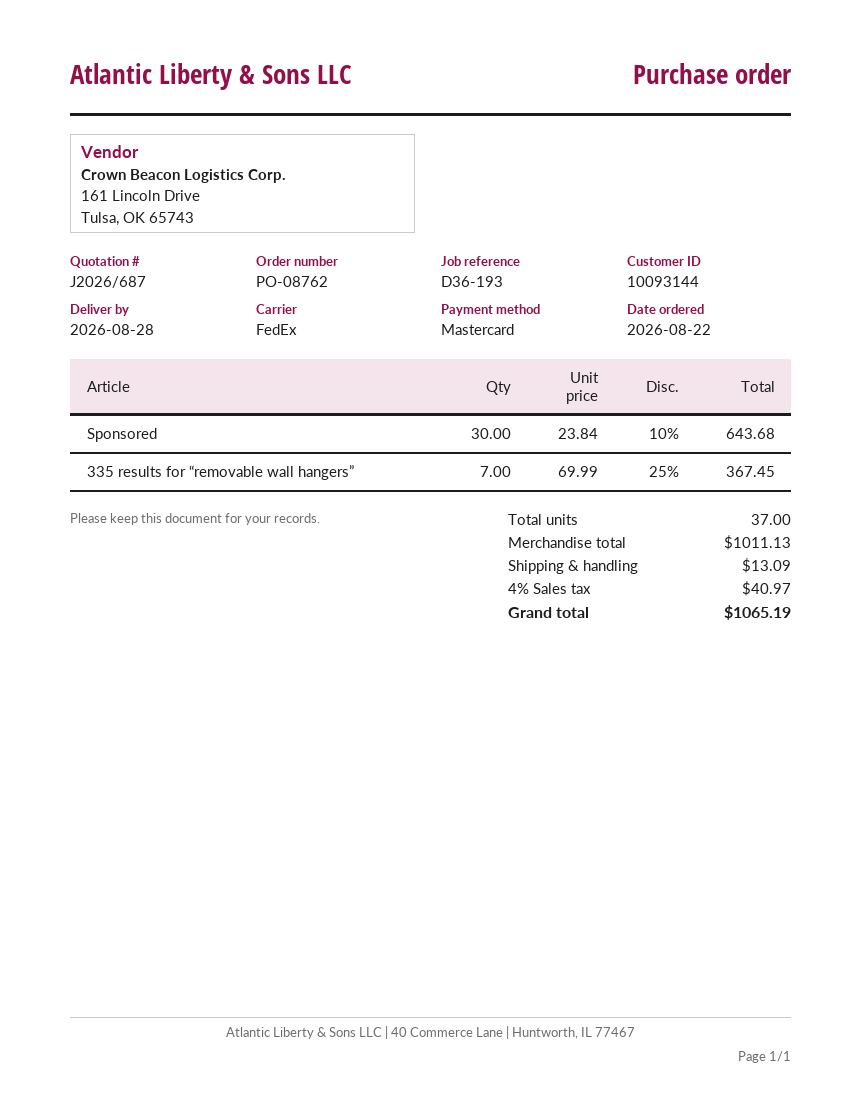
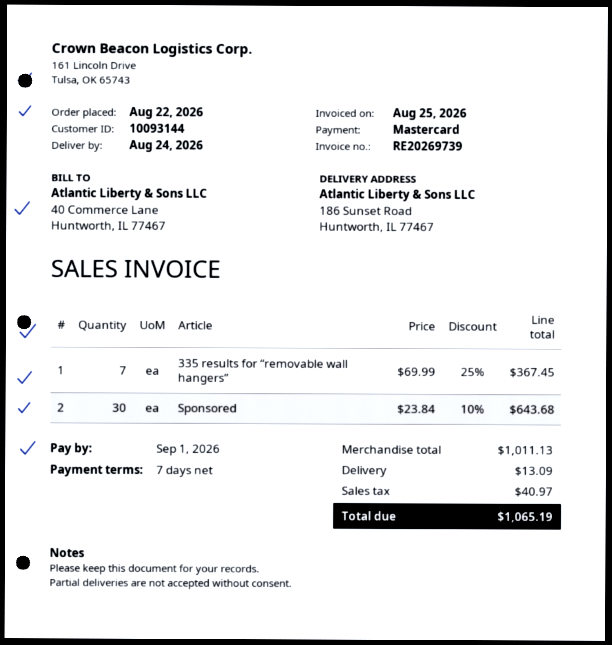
delivery date: 2026-08-28 -> 2026-08-24

